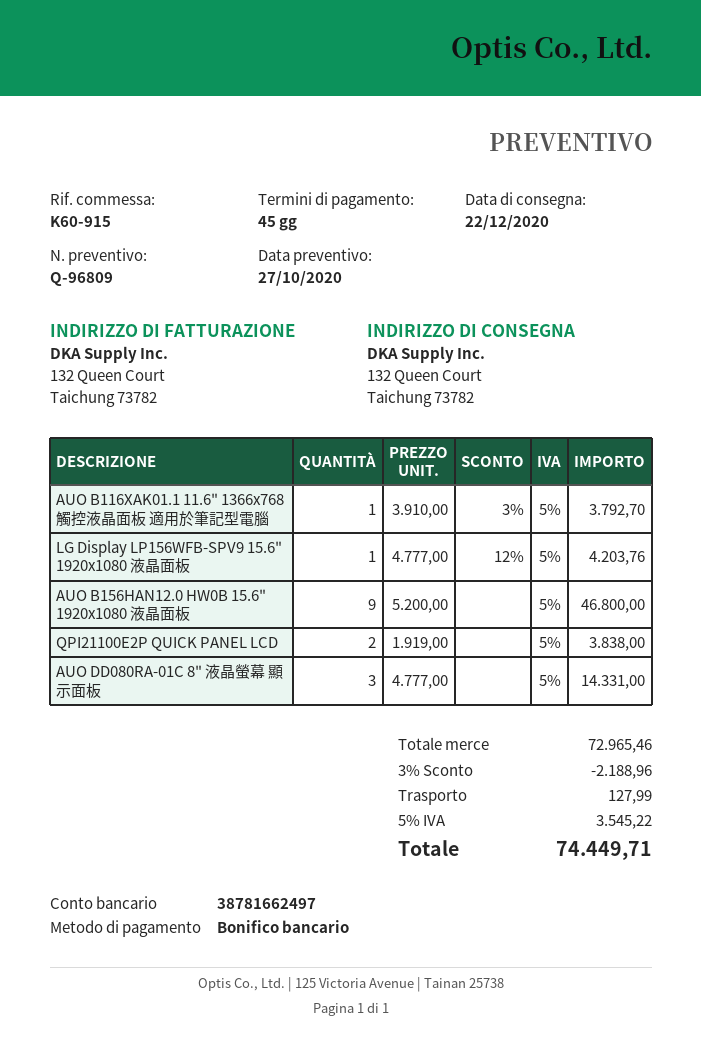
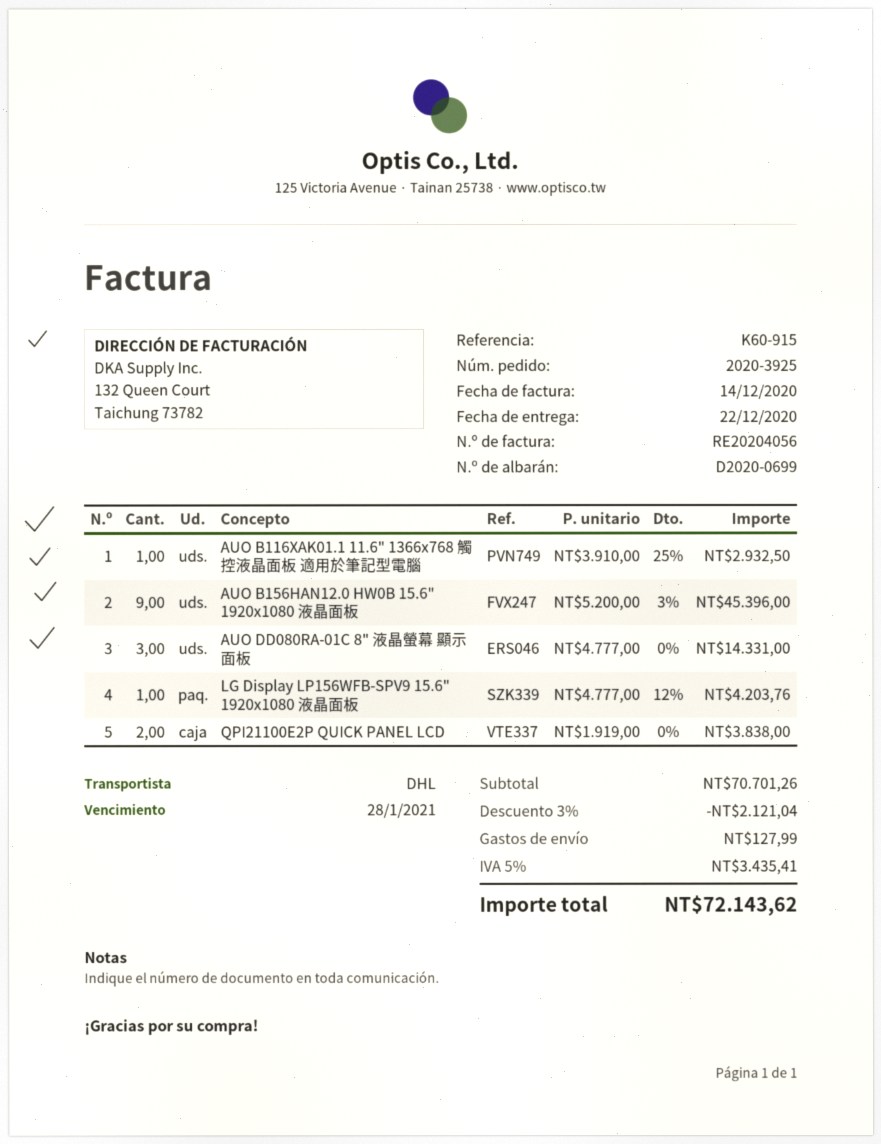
AUO B116XAK01.1 11.6" 1366x768 觸控液晶面板 適用於筆記型電腦: 1 x 3910.00 - 3% = 3792.70 -> 1 x 3910.00 - 25% = 2932.50
AUO B156HAN12.0 HW0B 15.6" 1920x1080 液晶面板: 9 x 5200.00 = 46800.00 -> 9 x 5200.00 - 3% = 45396.00
subtotal: 72965.46 -> 70701.26
discount: 3% = 2188.96 -> 3% = 2121.04
tax: 5% = 3545.22 -> 5% = 3435.41
total: 74449.71 -> 72143.62

